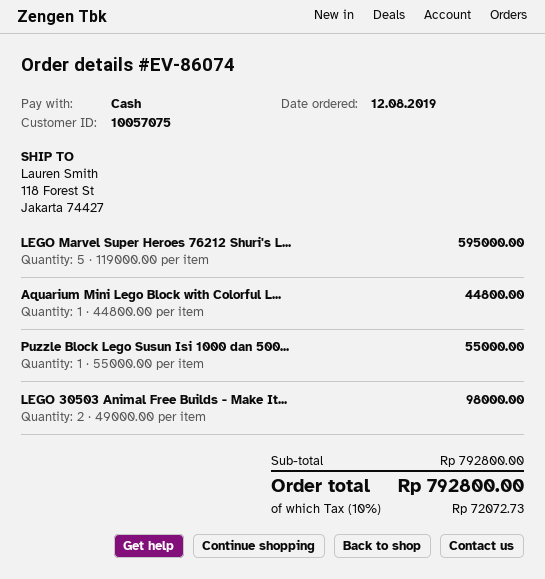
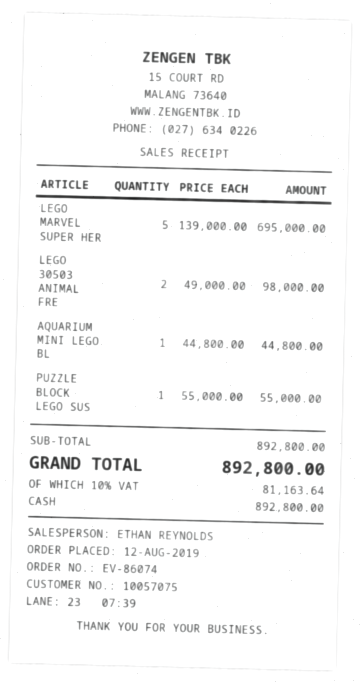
LEGO Marvel Super Heroes 76212 Shuri's L...: 5 x 119000.00 = 595000.00 -> 5 x 139000.00 = 695000.00
subtotal: 792800.00 -> 892800.00
tax: 10% = 72072.73 -> 10% = 81163.64
total: 792800.00 -> 892800.00

